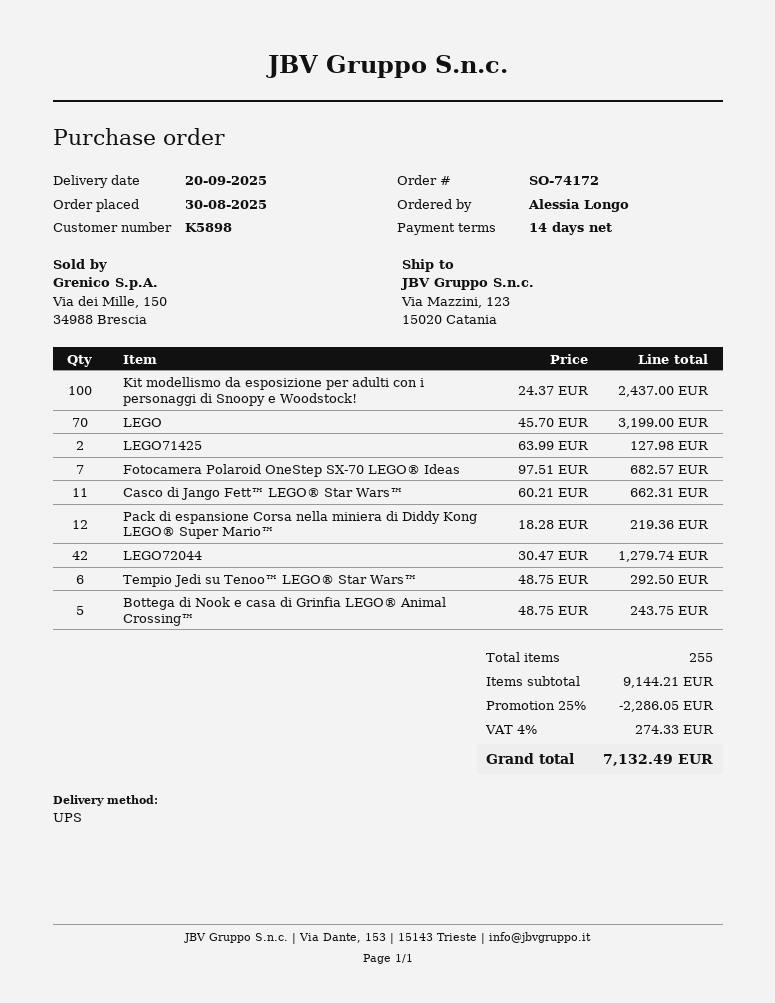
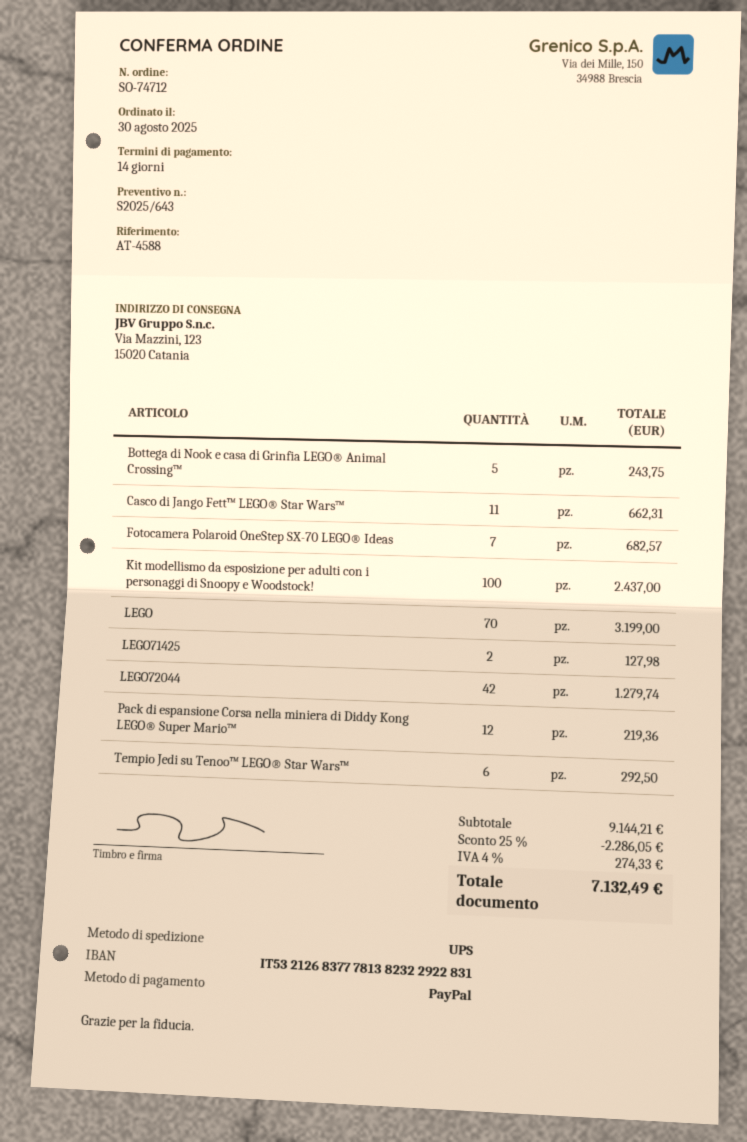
order number: SO-74172 -> SO-74712

